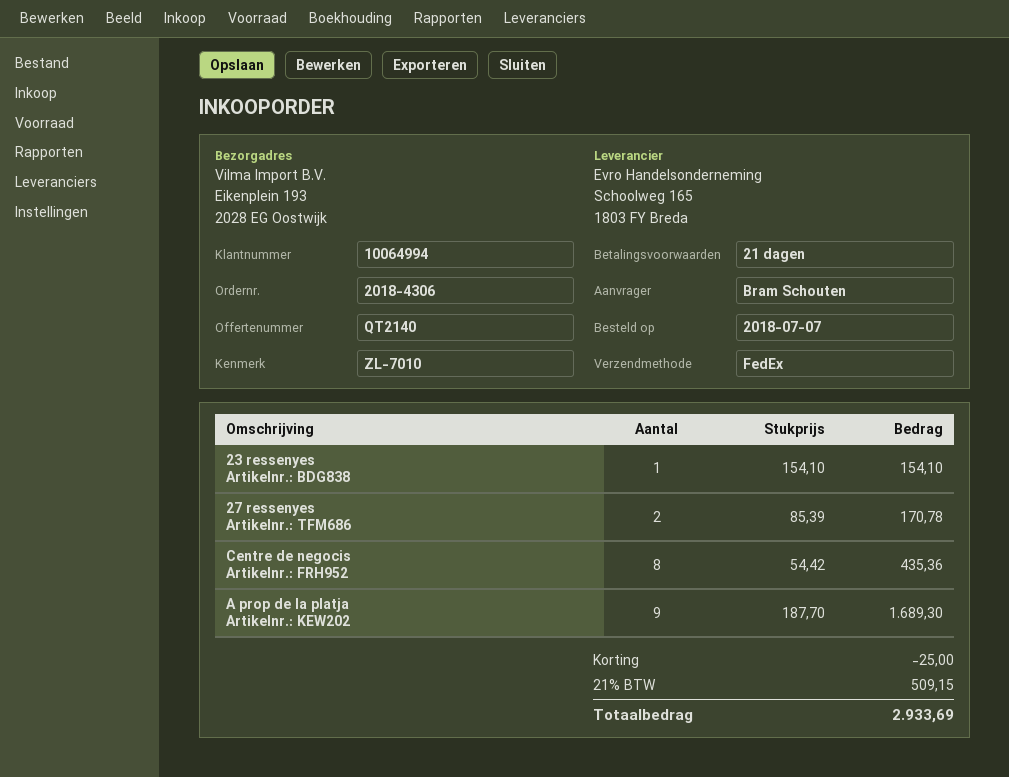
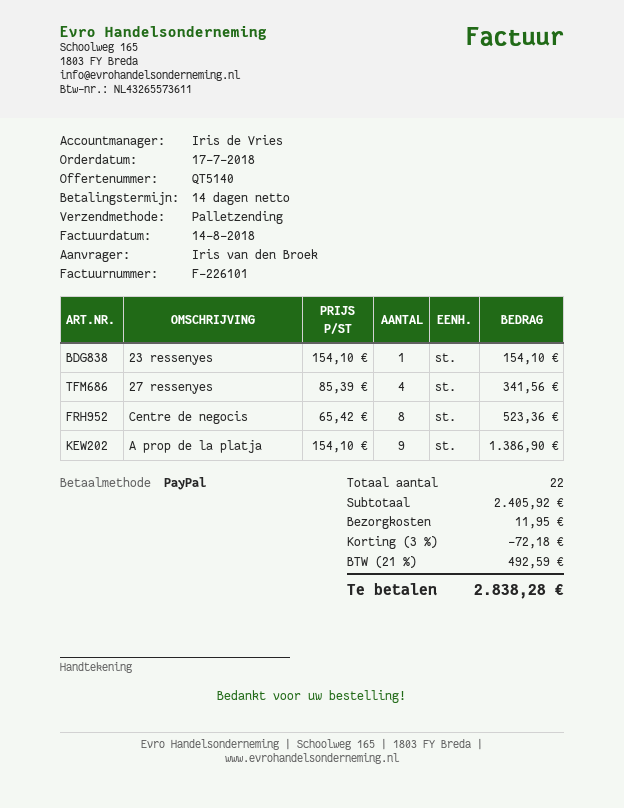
quote number: QT2140 -> QT5140
order date: 2018-07-07 -> 2018-07-17
payment terms: 21 days -> 14 days
ordered by: Bram Schouten -> Iris van den Broek
shipping method: FedEx -> pallet freight
27 ressenyes: 2 x 85.39 = 170.78 -> 4 x 85.39 = 341.56
Centre de negocis: 8 x 54.42 = 435.36 -> 8 x 65.42 = 523.36
A prop de la platja: 9 x 187.70 = 1689.30 -> 9 x 154.10 = 1386.90
discount: 25.00 -> 72.18
shipping: none -> 11.95
tax: 21% = 509.15 -> 21% = 492.59
total: 2933.69 -> 2838.28

